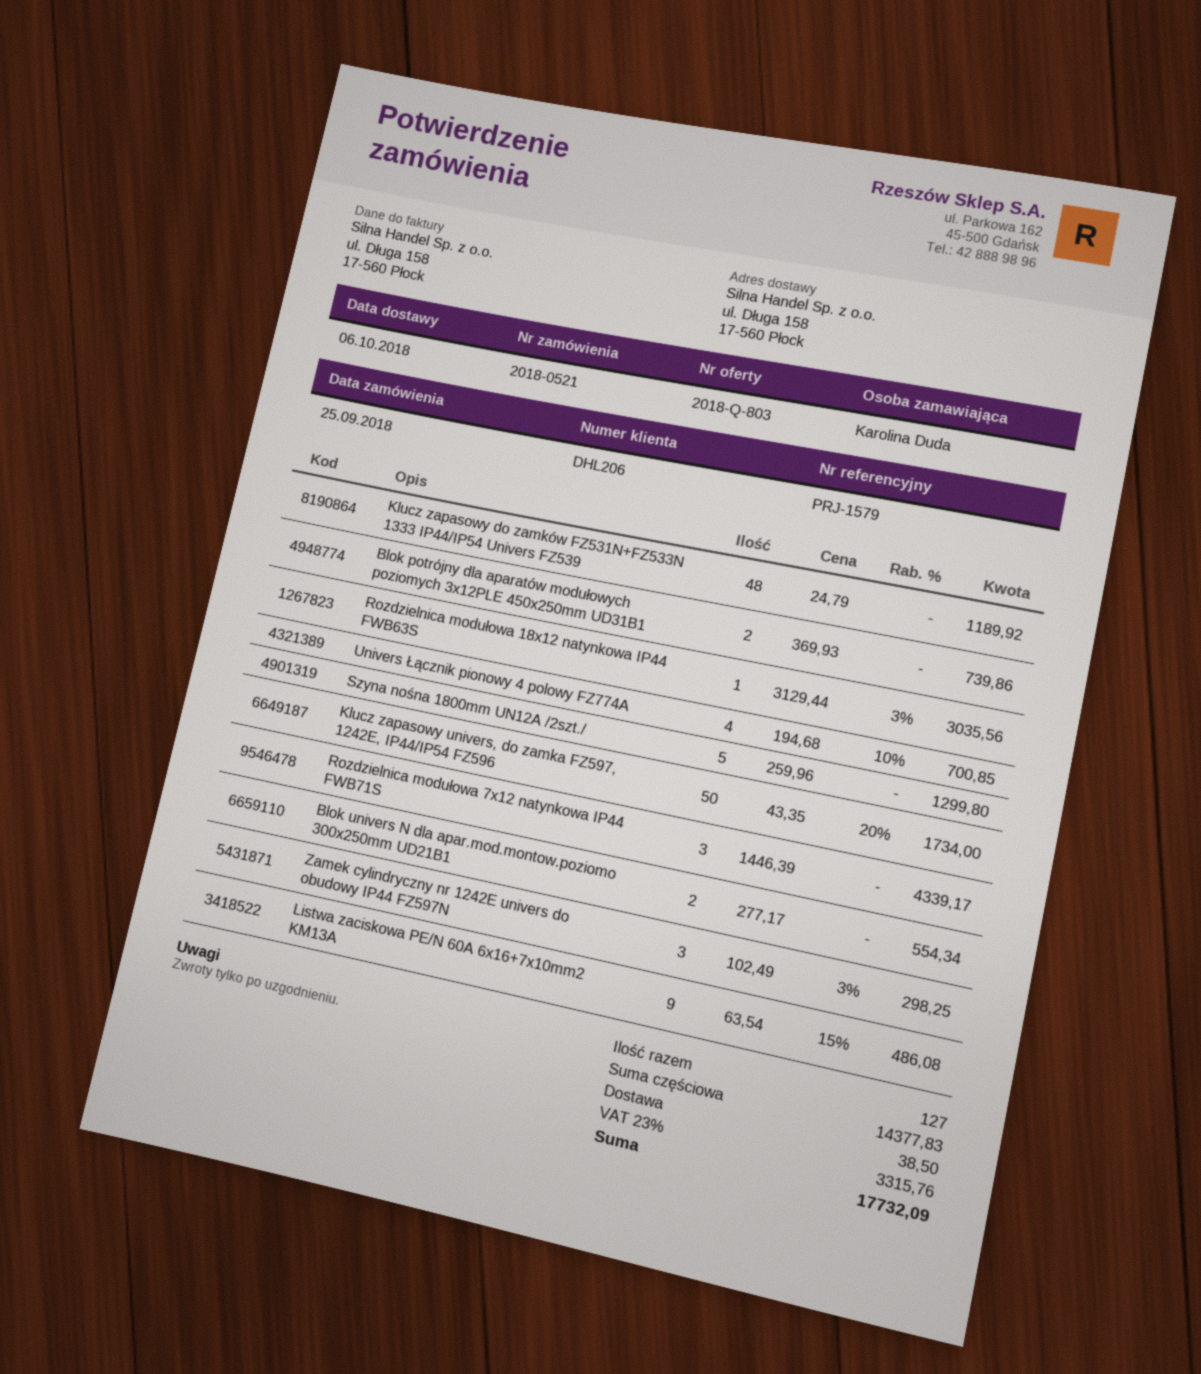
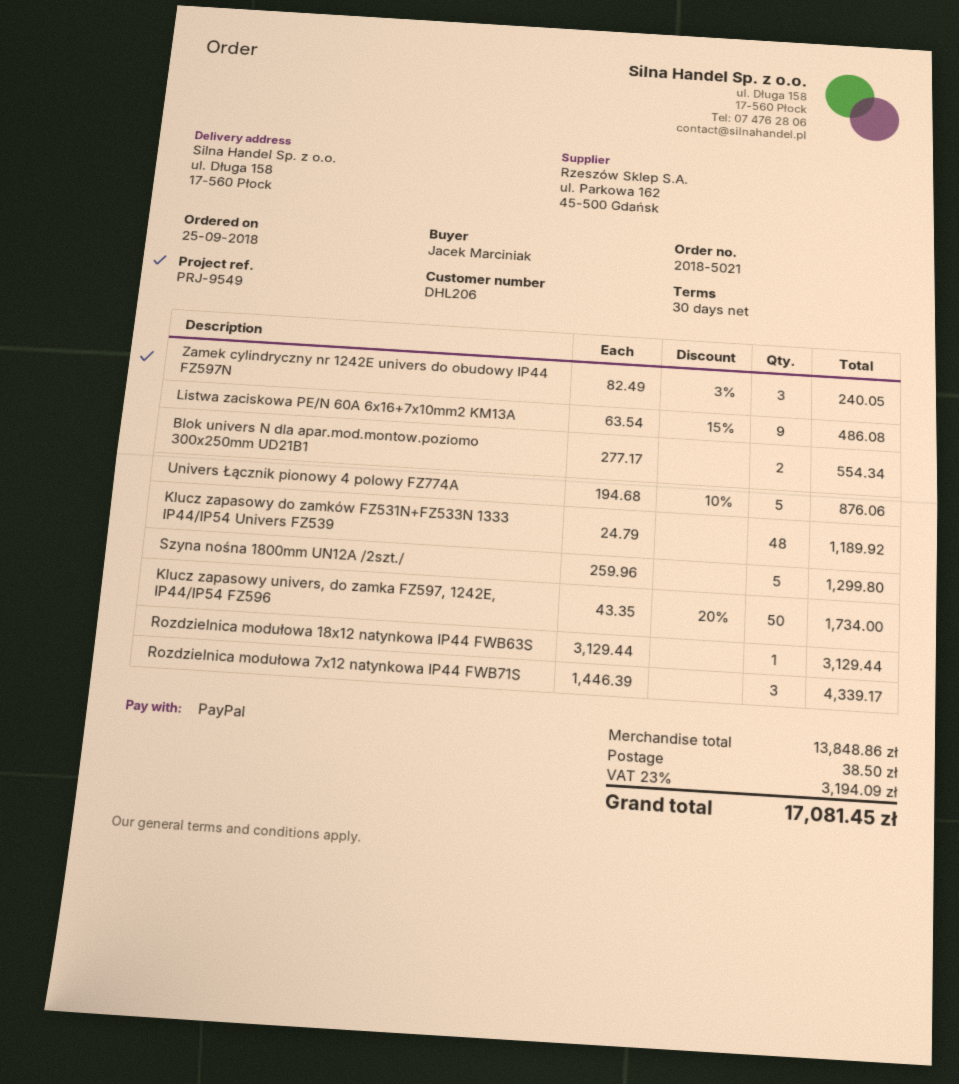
order number: 2018-0521 -> 2018-5021
reference: PRJ-1579 -> PRJ-9549
ordered by: Karolina Duda -> Jacek Marciniak
Blok potrójny dla aparatów modułowych poziomych 3x12PLE 450x250mm UD31B1: 2 x 369.93 = 739.86 -> none
Rozdzielnica modułowa 18x12 natynkowa IP44 FWB63S: 1 x 3129.44 - 3% = 3035.56 -> 1 x 3129.44 = 3129.44
Univers Łącznik pionowy 4 polowy FZ774A: 4 x 194.68 - 10% = 700.85 -> 5 x 194.68 - 10% = 876.06
Zamek cylindryczny nr 1242E univers do obudowy IP44 FZ597N: 3 x 102.49 - 3% = 298.25 -> 3 x 82.49 - 3% = 240.05
subtotal: 14377.83 -> 13848.86
tax: 23% = 3315.76 -> 23% = 3194.09
total: 17732.09 -> 17081.45

